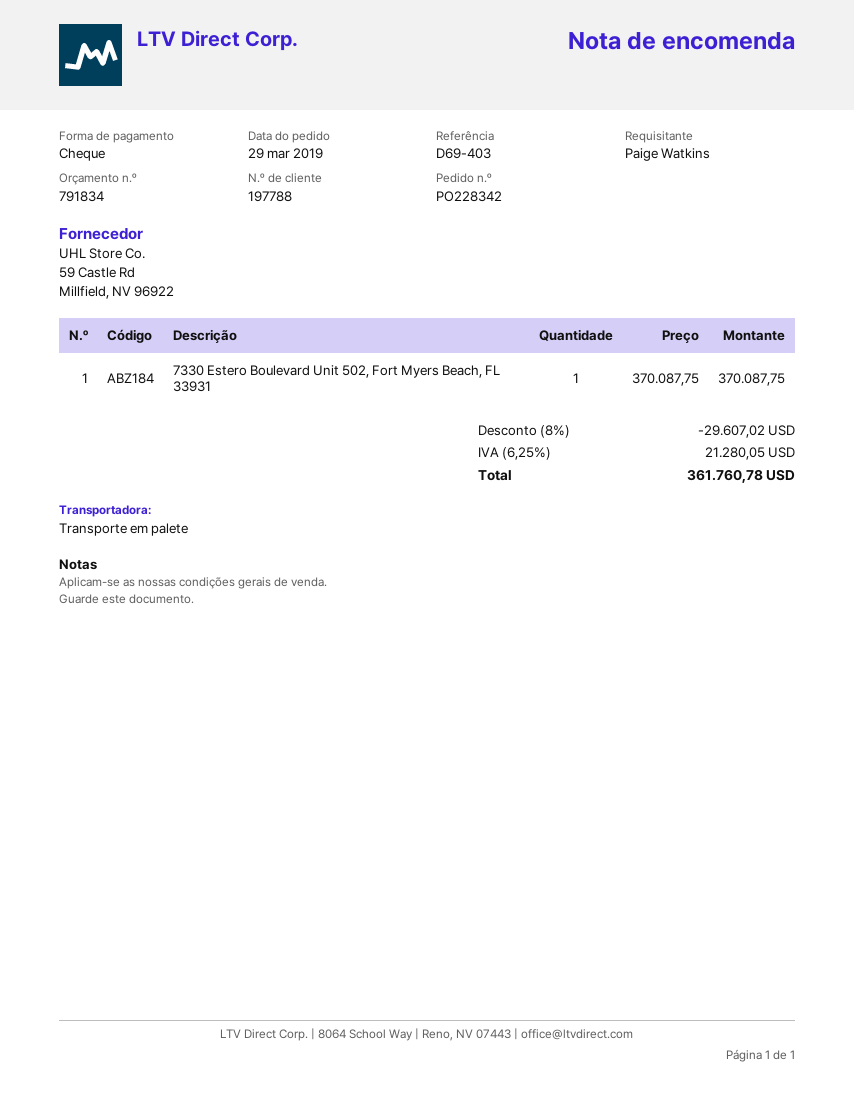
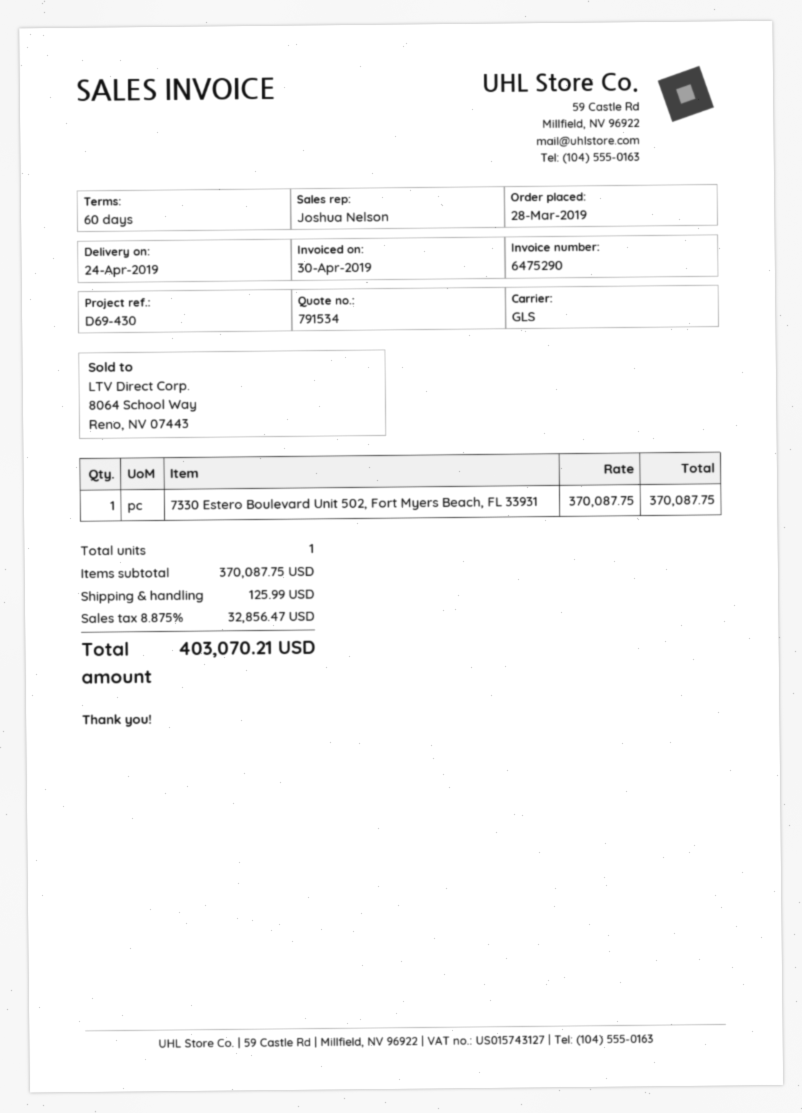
quote number: 791834 -> 791534
order date: 2019-03-29 -> 2019-03-28
reference: D69-403 -> D69-430
shipping method: pallet freight -> GLS
discount: 8% = 29607.02 -> none
shipping: none -> 125.99
tax: 6.25% = 21280.05 -> 8.875% = 32856.47
total: 361760.78 -> 403070.21

